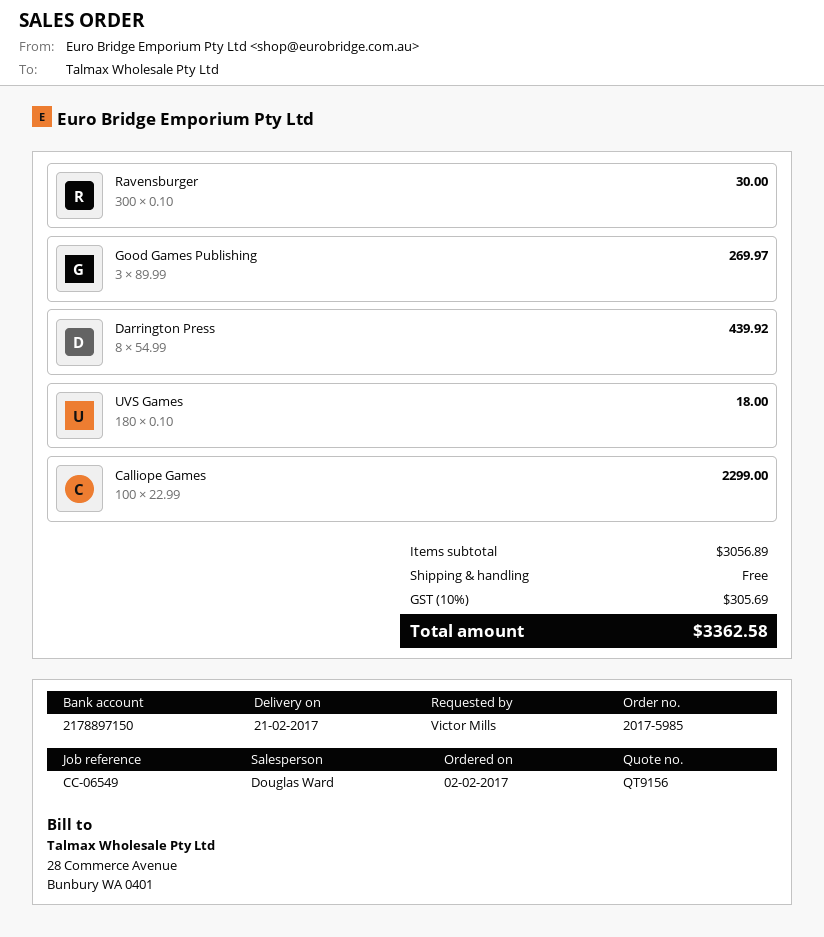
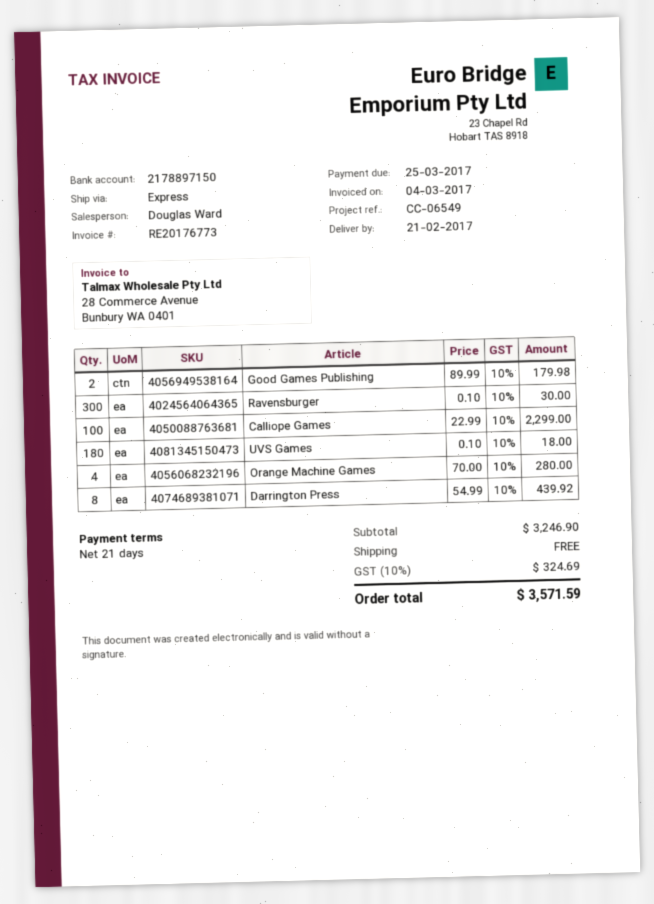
Good Games Publishing: 3 x 89.99 = 269.97 -> 2 x 89.99 = 179.98
Orange Machine Games: none -> 4 x 70.00 = 280.00
subtotal: 3056.89 -> 3246.90
tax: 10% = 305.69 -> 10% = 324.69
total: 3362.58 -> 3571.59

